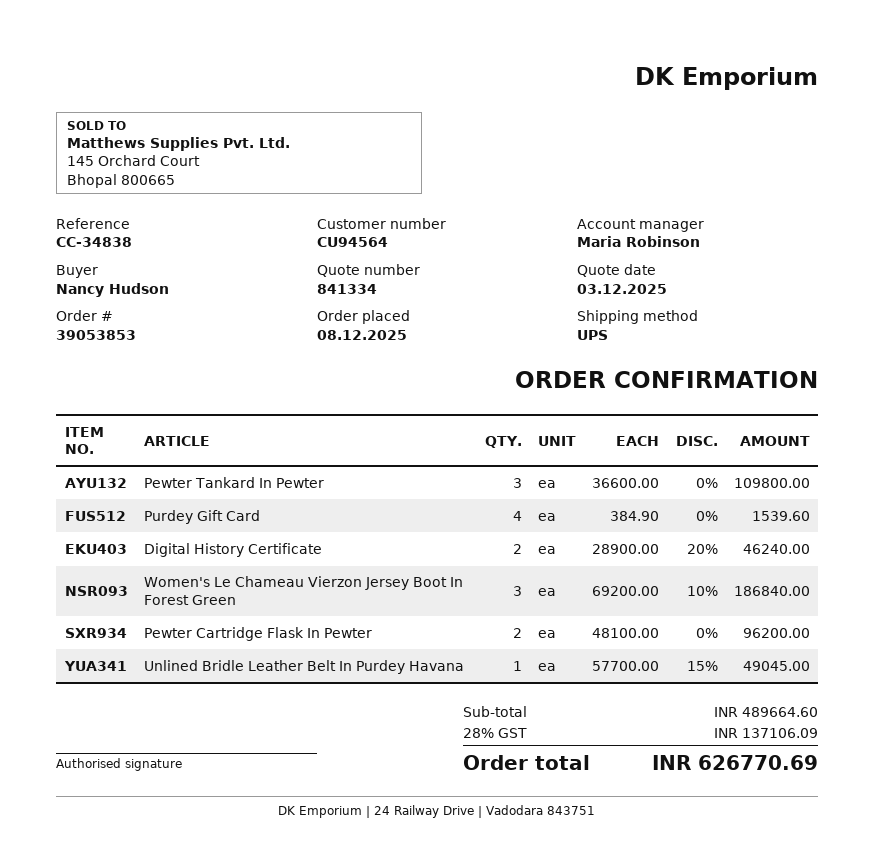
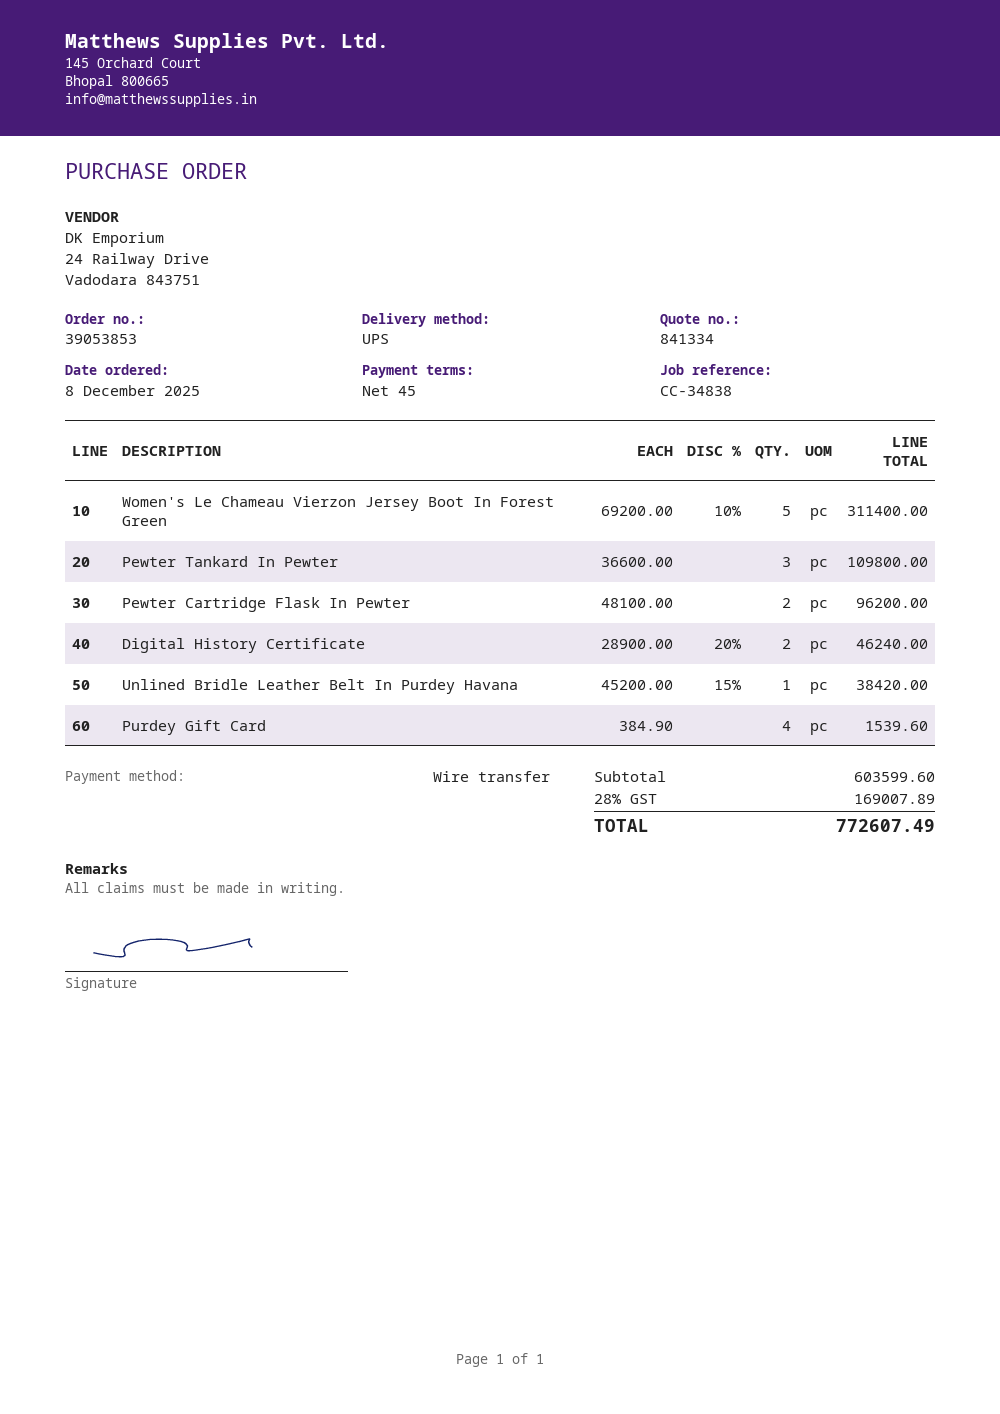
Women's Le Chameau Vierzon Jersey Boot In Forest Green: 3 x 69200.00 - 10% = 186840.00 -> 5 x 69200.00 - 10% = 311400.00
Unlined Bridle Leather Belt In Purdey Havana: 1 x 57700.00 - 15% = 49045.00 -> 1 x 45200.00 - 15% = 38420.00
subtotal: 489664.60 -> 603599.60
tax: 28% = 137106.09 -> 28% = 169007.89
total: 626770.69 -> 772607.49

